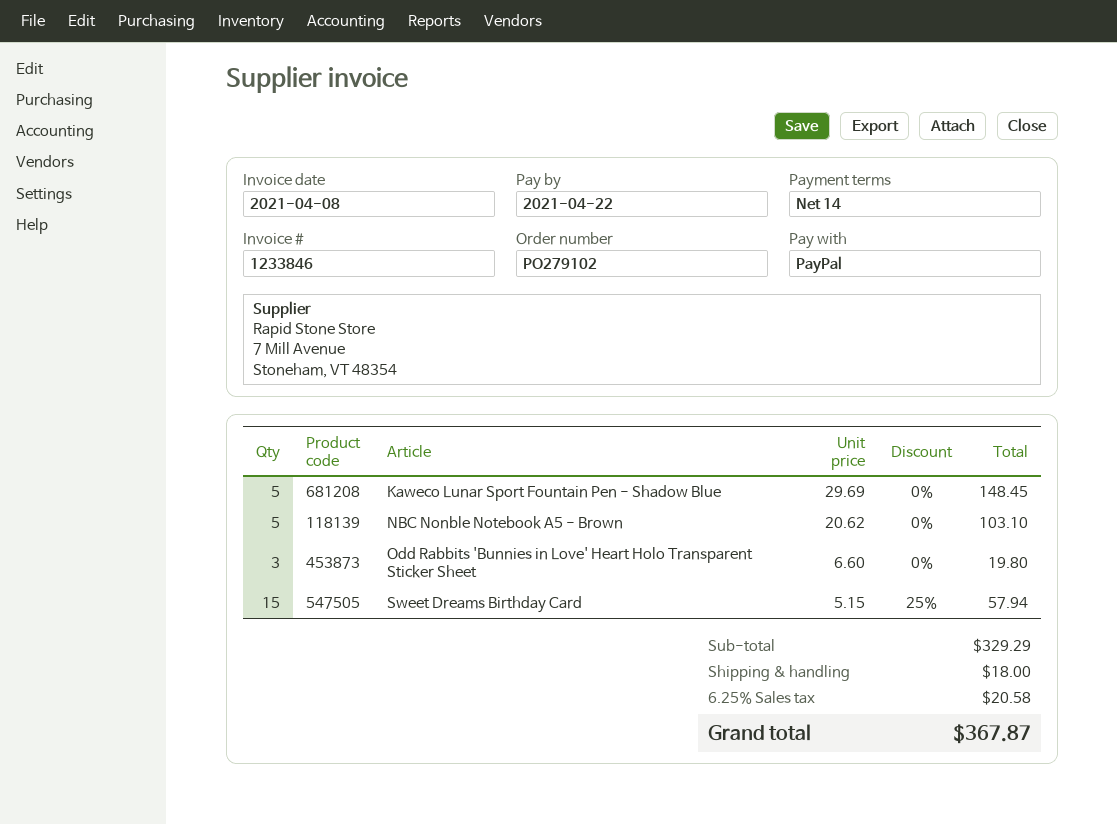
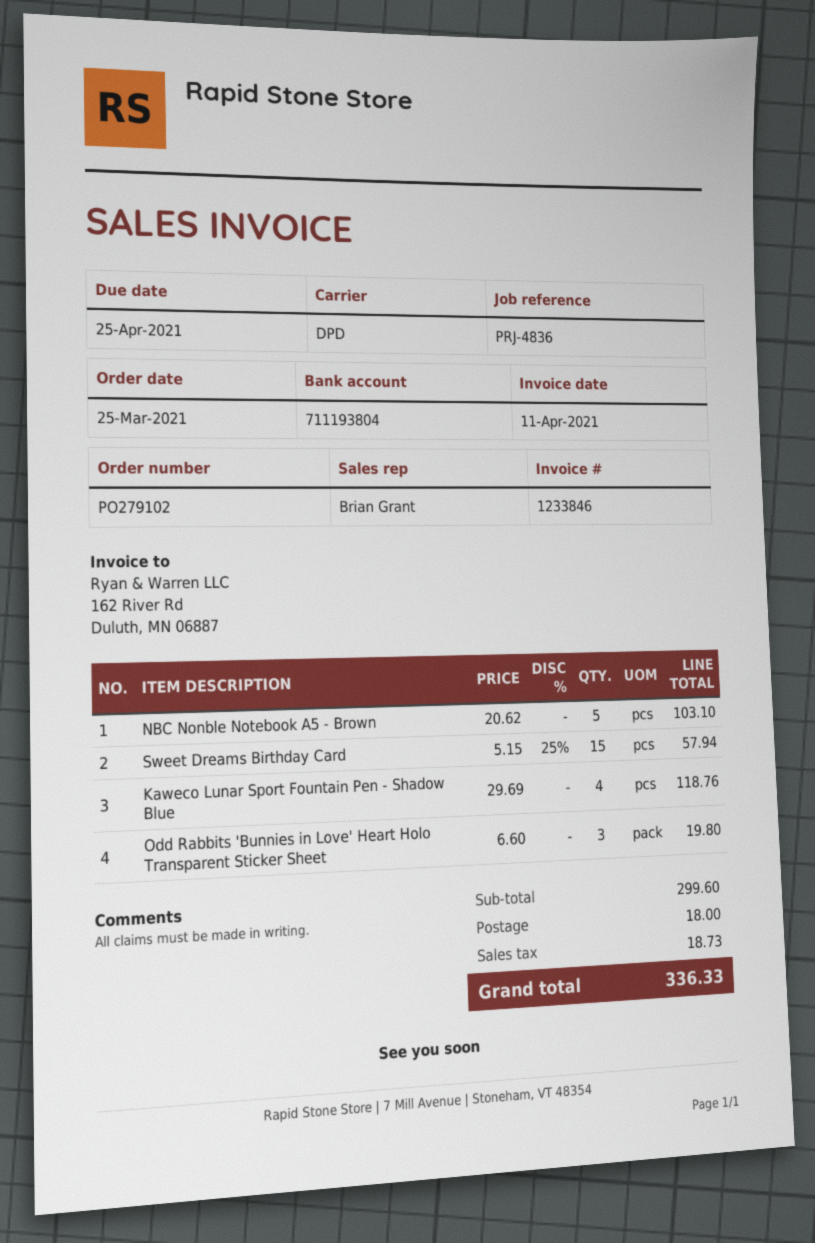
invoice date: 2021-04-08 -> 2021-04-11
due date: 2021-04-22 -> 2021-04-25
Kaweco Lunar Sport Fountain Pen - Shadow Blue: 5 x 29.69 = 148.45 -> 4 x 29.69 = 118.76
subtotal: 329.29 -> 299.60
tax: 20.58 -> 18.73
total: 367.87 -> 336.33

